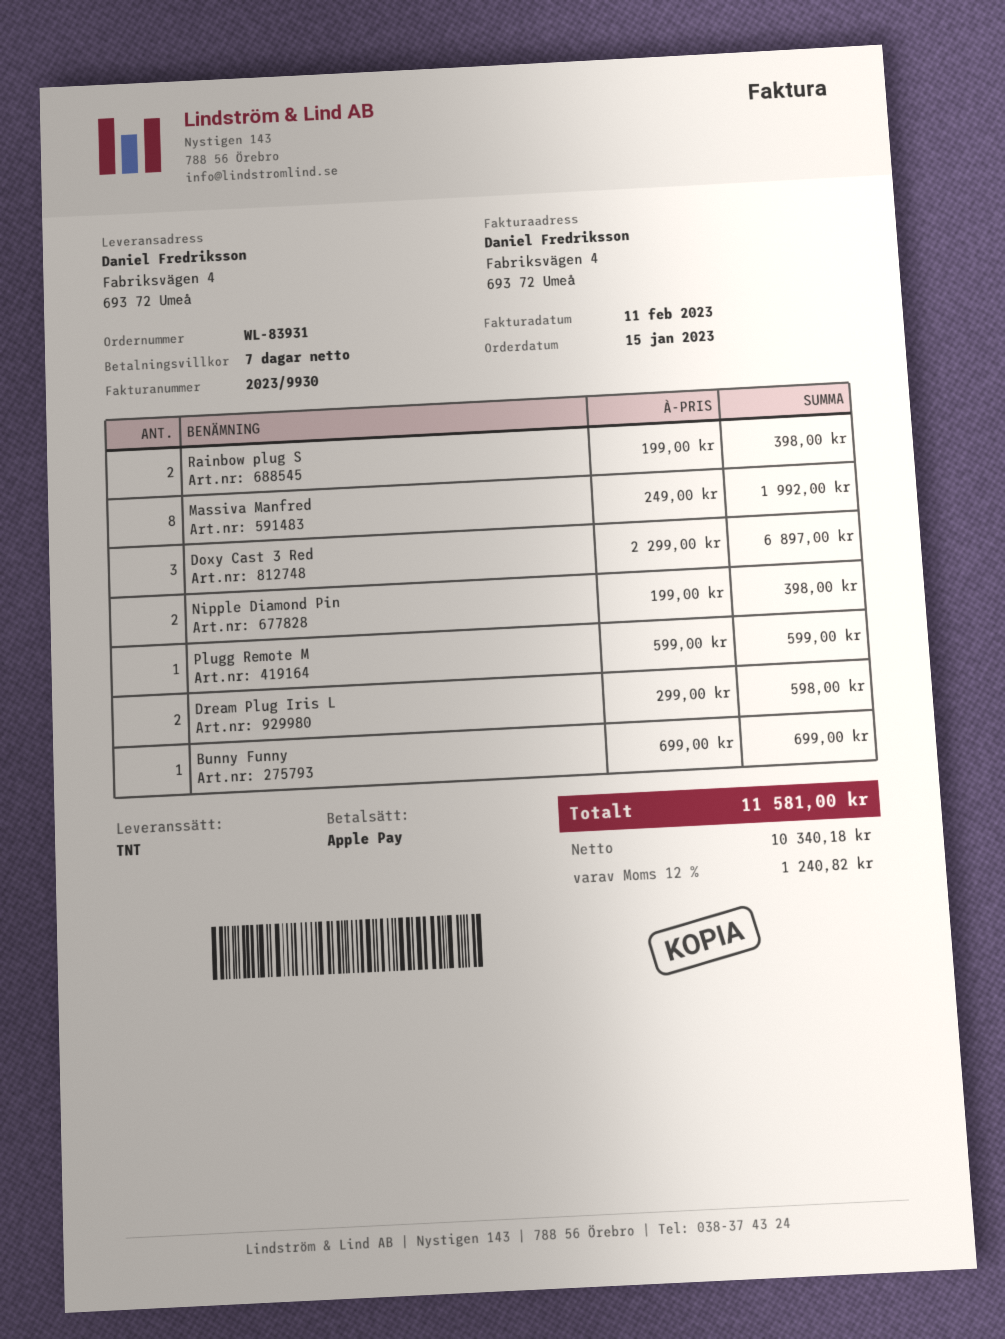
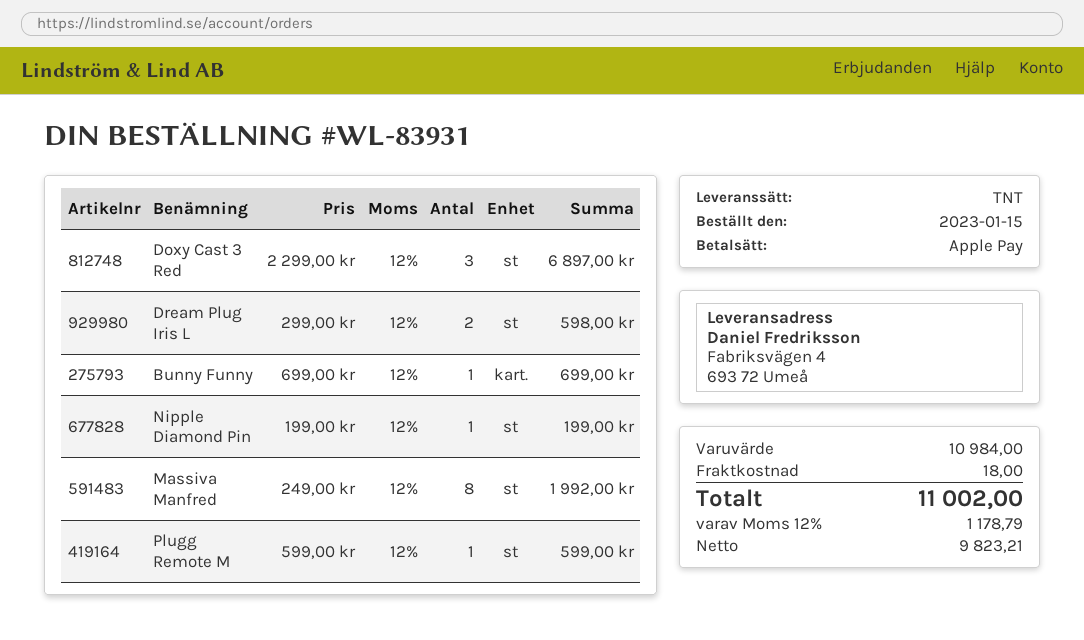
Rainbow plug S: 2 x 199.00 = 398.00 -> none
Nipple Diamond Pin: 2 x 199.00 = 398.00 -> 1 x 199.00 = 199.00
shipping: none -> 18.00
net: 10340.18 -> 9823.21
tax: 12% = 1240.82 -> 12% = 1178.79
total: 11581.00 -> 11002.00

